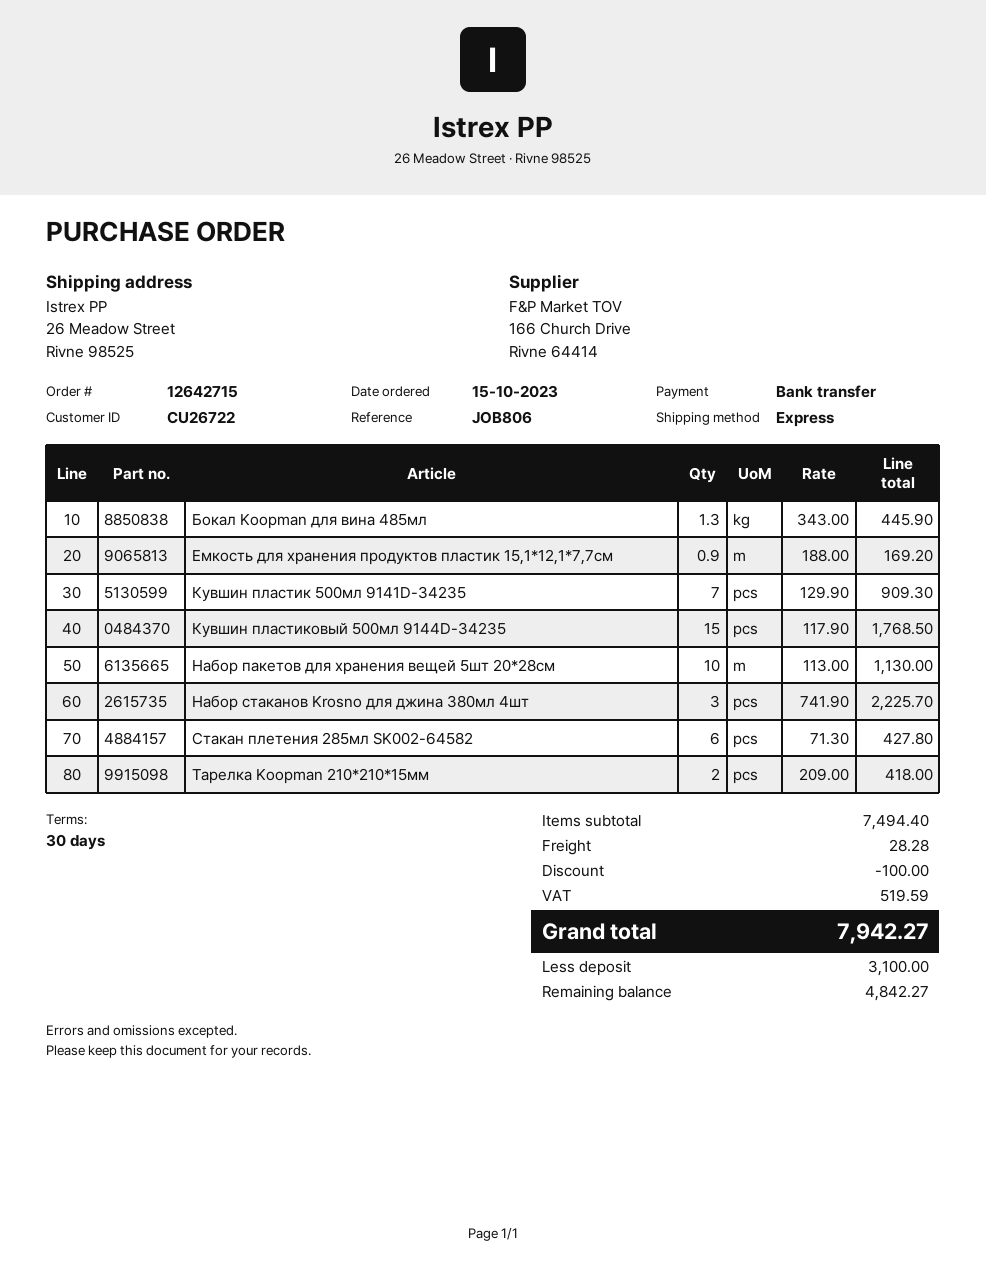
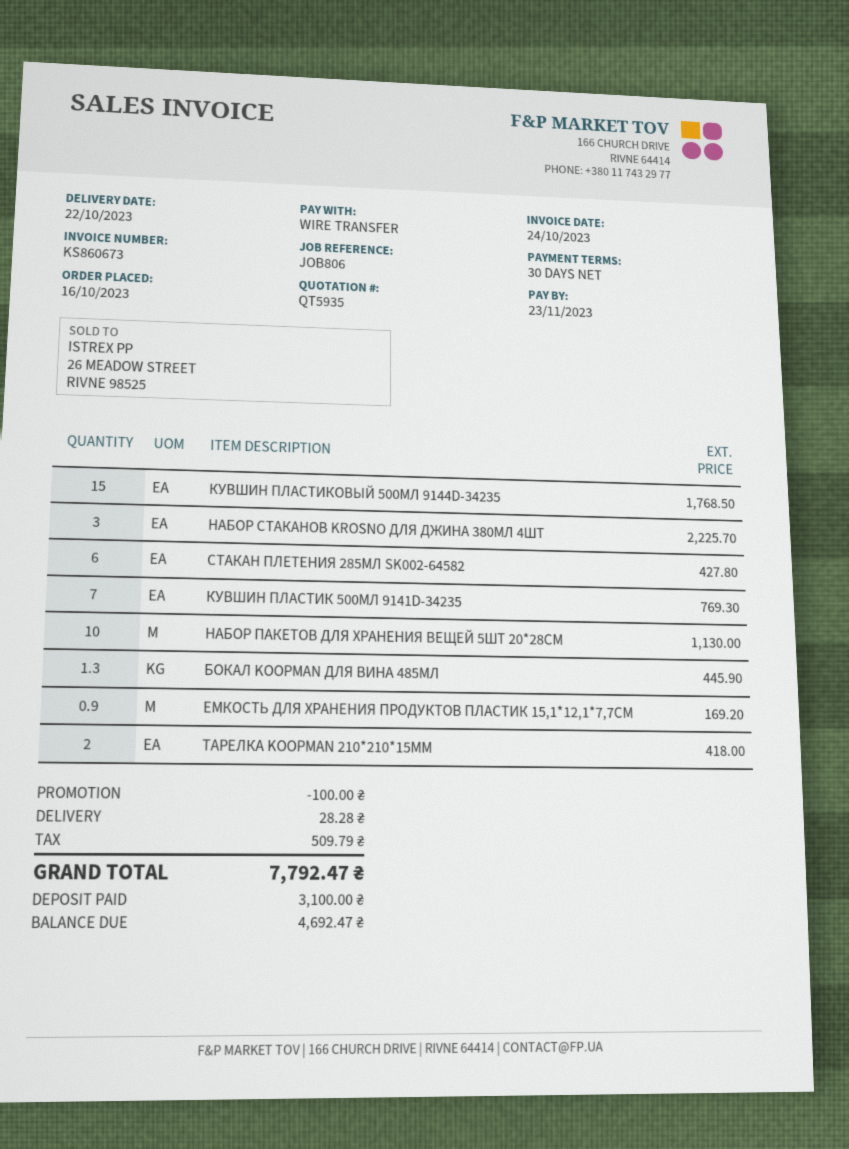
order date: 2023-10-15 -> 2023-10-16
Кувшин пластик 500мл 9141D-34235: 7 for 909.30 -> 7 for 769.30
tax: 519.59 -> 509.79
total: 7942.27 -> 7792.47
balance: 4842.27 -> 4692.47

